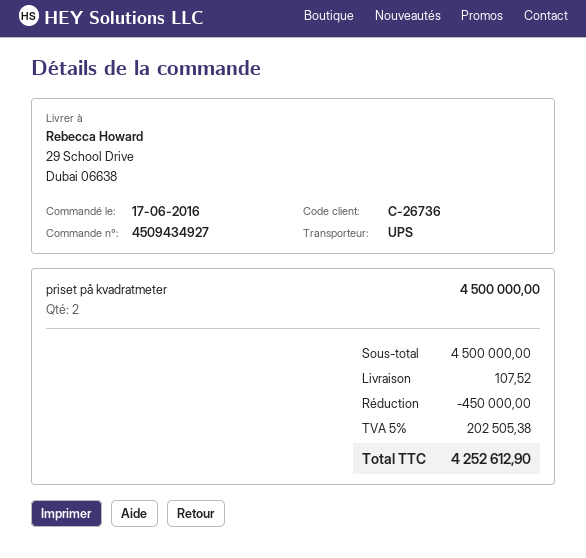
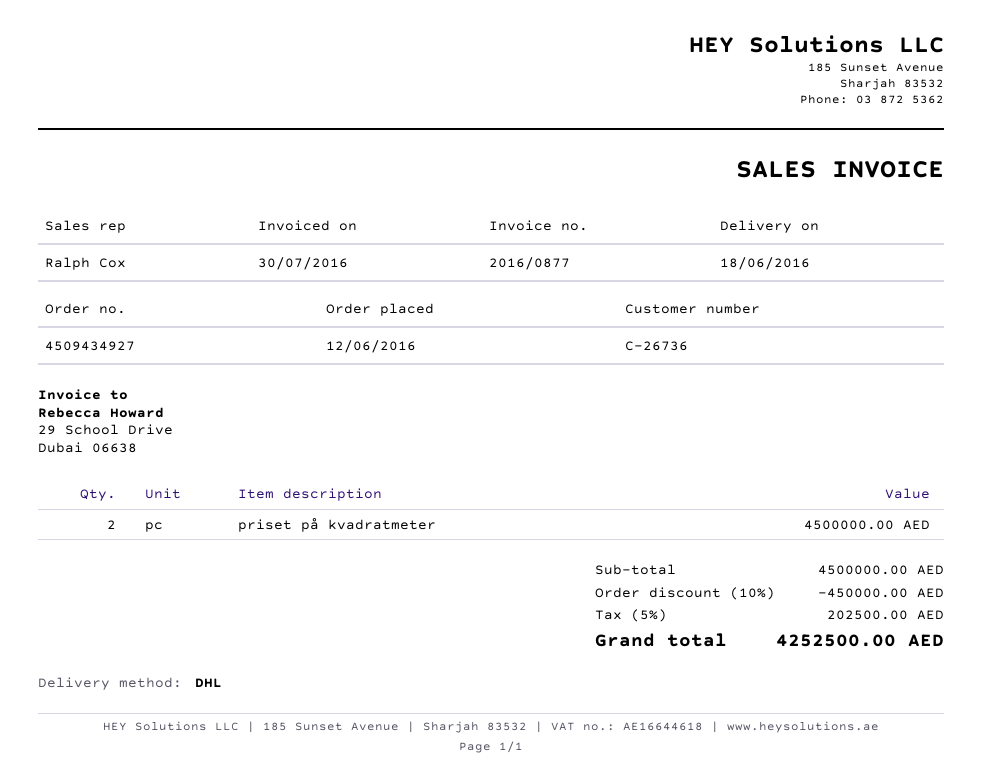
order date: 2016-06-17 -> 2016-06-12
shipping method: UPS -> DHL
shipping: 107.52 -> none
tax: 5% = 202505.38 -> 5% = 202500.00
total: 4252612.90 -> 4252500.00

